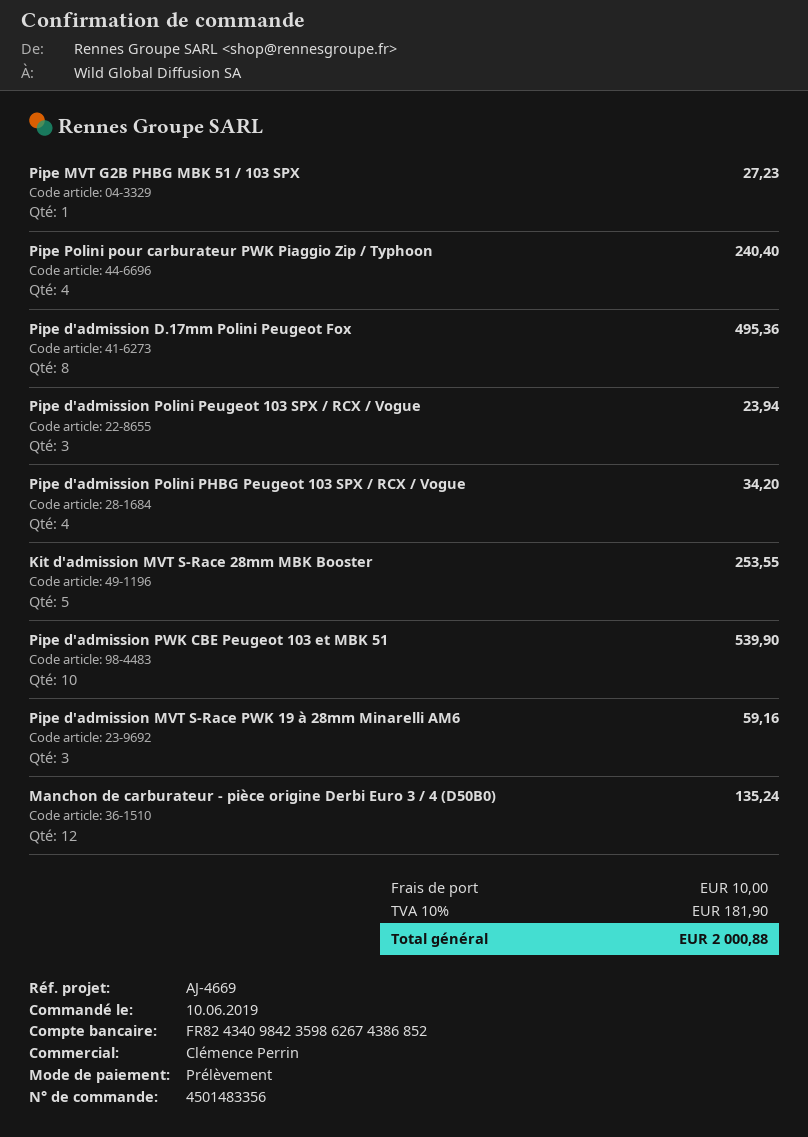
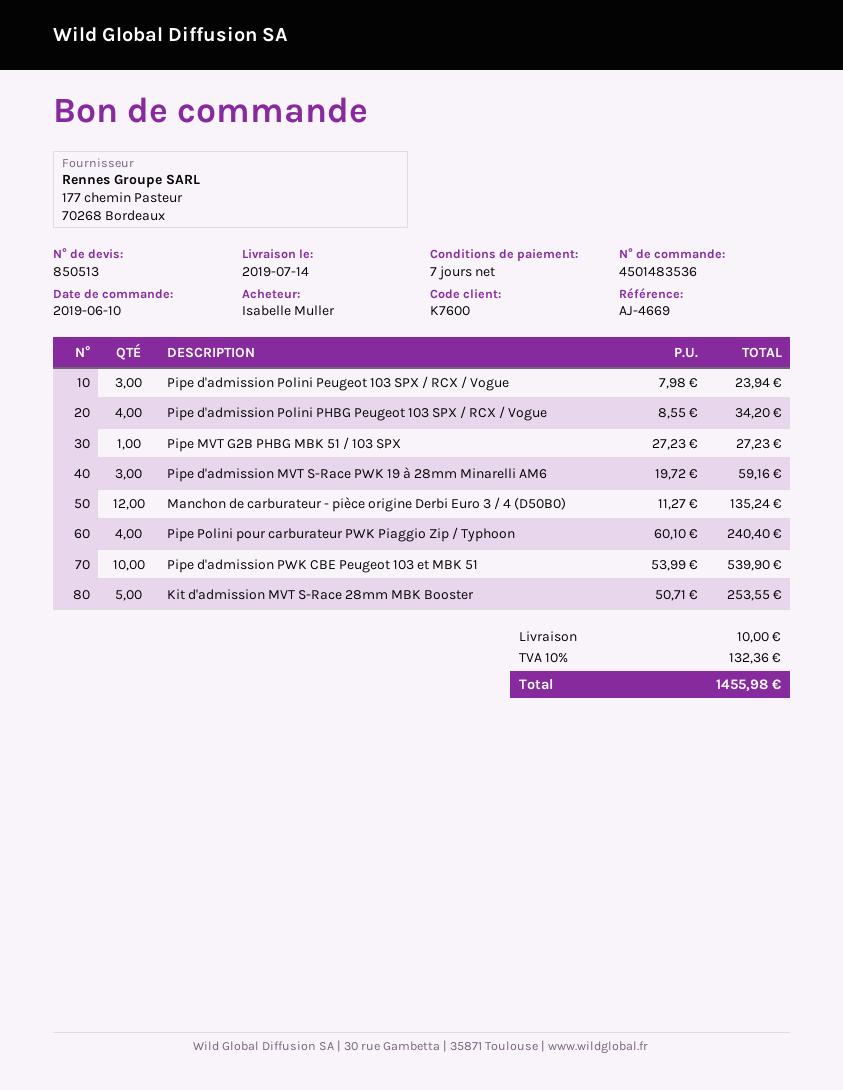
order number: 4501483356 -> 4501483536
Pipe d'admission D.17mm Polini Peugeot Fox: 8 for 495.36 -> none
tax: 10% = 181.90 -> 10% = 132.36
total: 2000.88 -> 1455.98

